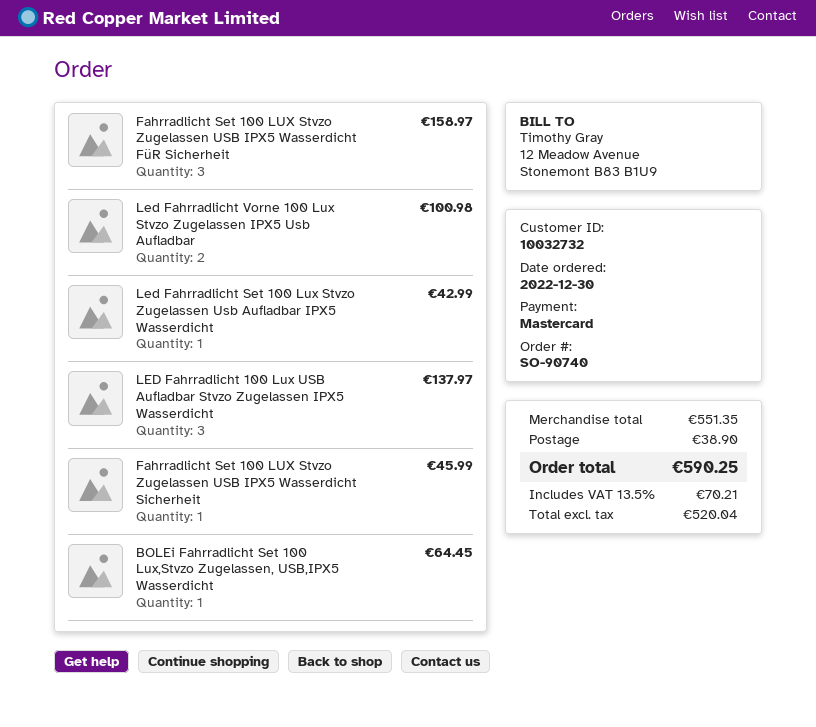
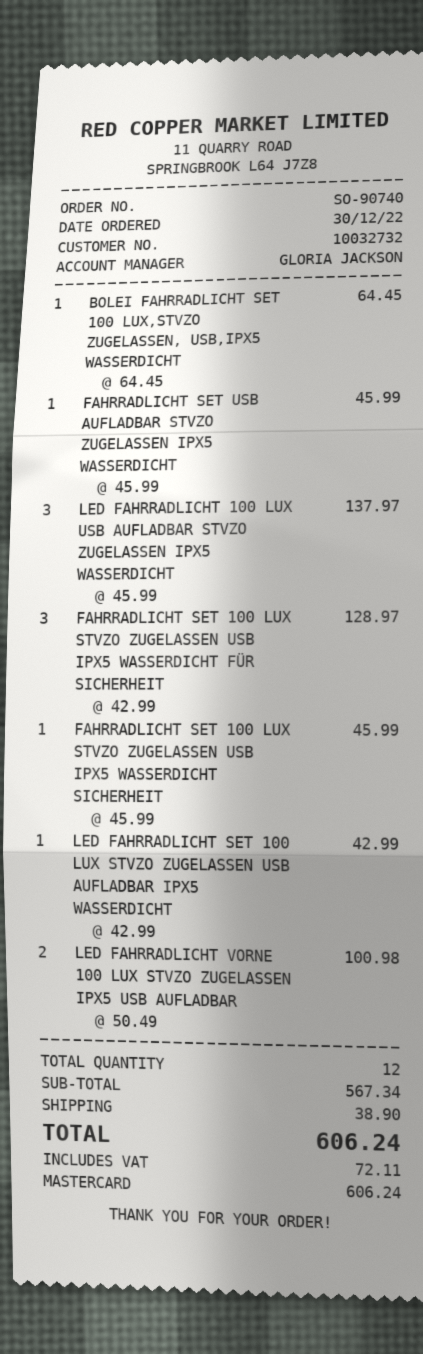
Fahrradlicht Set 100 LUX Stvzo Zugelassen USB IPX5 Wasserdicht FüR Sicherheit: 3 for 158.97 -> 3 for 128.97
FAHRRADLICHT SET USB AUFLADBAR STVZO ZUGELASSEN IPX5 WASSERDICHT: none -> 1 for 45.99
subtotal: 551.35 -> 567.34
tax: 70.21 -> 72.11
total: 590.25 -> 606.24

